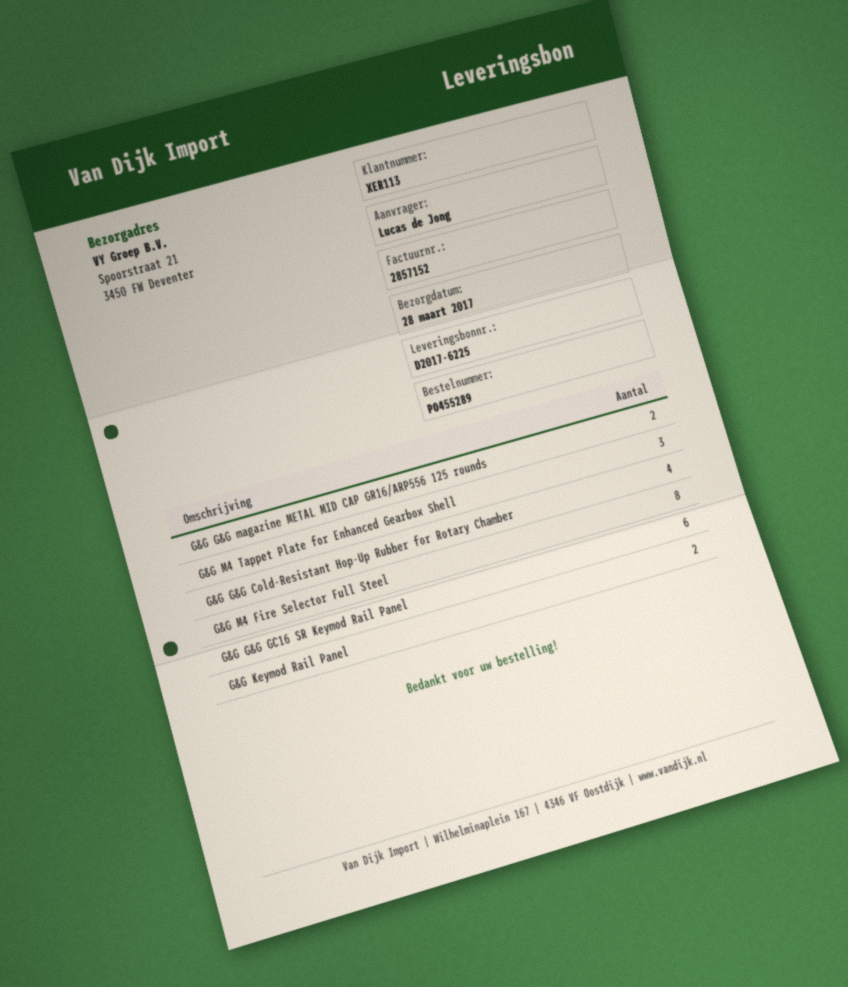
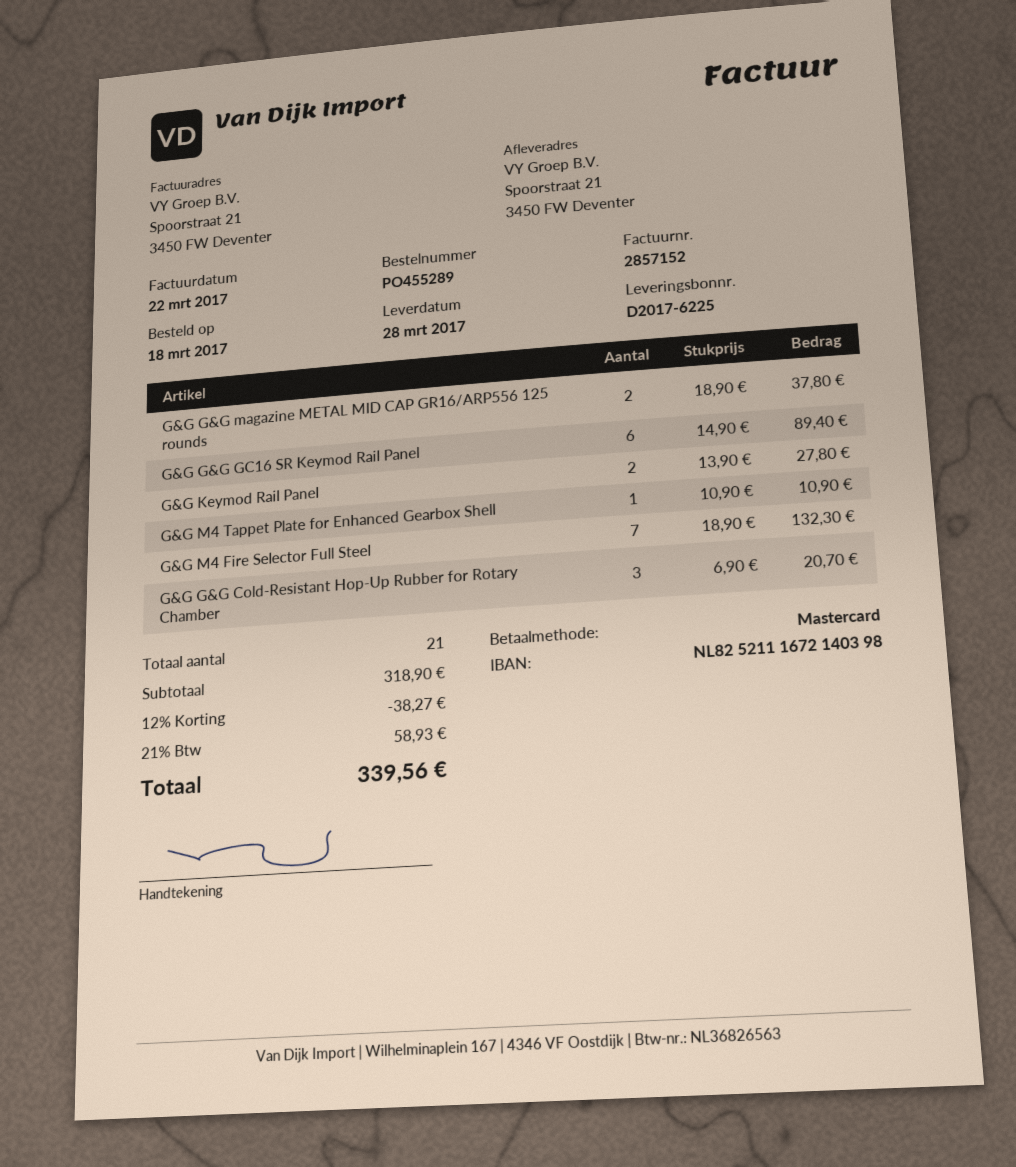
G&G M4 Tappet Plate for Enhanced Gearbox Shell: 3 -> 1
G&G G&G Cold-Resistant Hop-Up Rubber for Rotary Chamber: 4 -> 3
G&G M4 Fire Selector Full Steel: 8 -> 7

